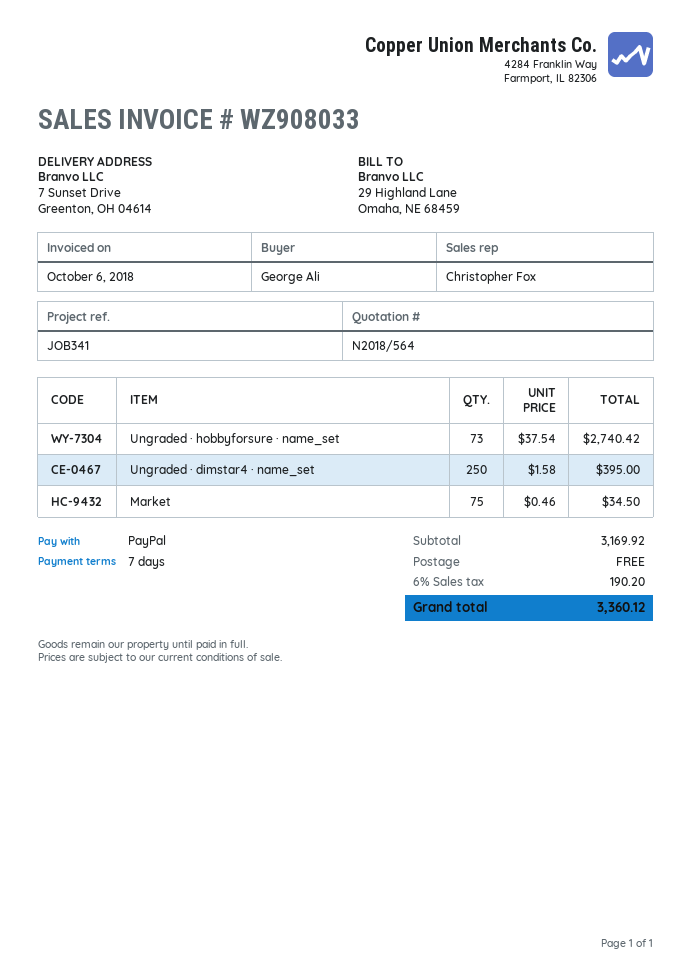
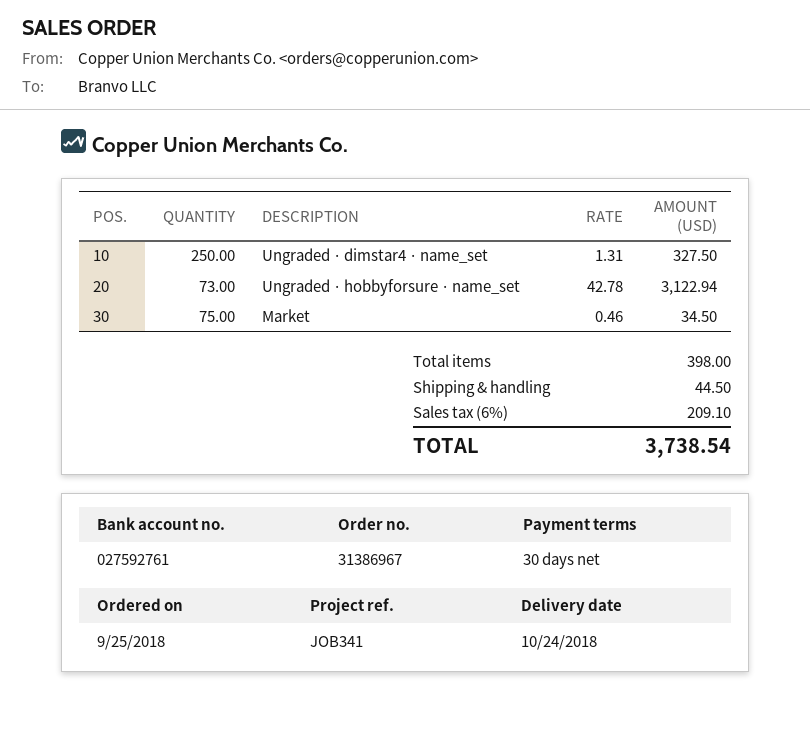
payment terms: 7 days -> 30 days
Ungraded · hobbyforsure · name_set: 73 x 37.54 = 2740.42 -> 73 x 42.78 = 3122.94
Ungraded · dimstar4 · name_set: 250 x 1.58 = 395.00 -> 250 x 1.31 = 327.50
shipping: 0.00 -> 44.50
tax: 6% = 190.20 -> 6% = 209.10
total: 3360.12 -> 3738.54

